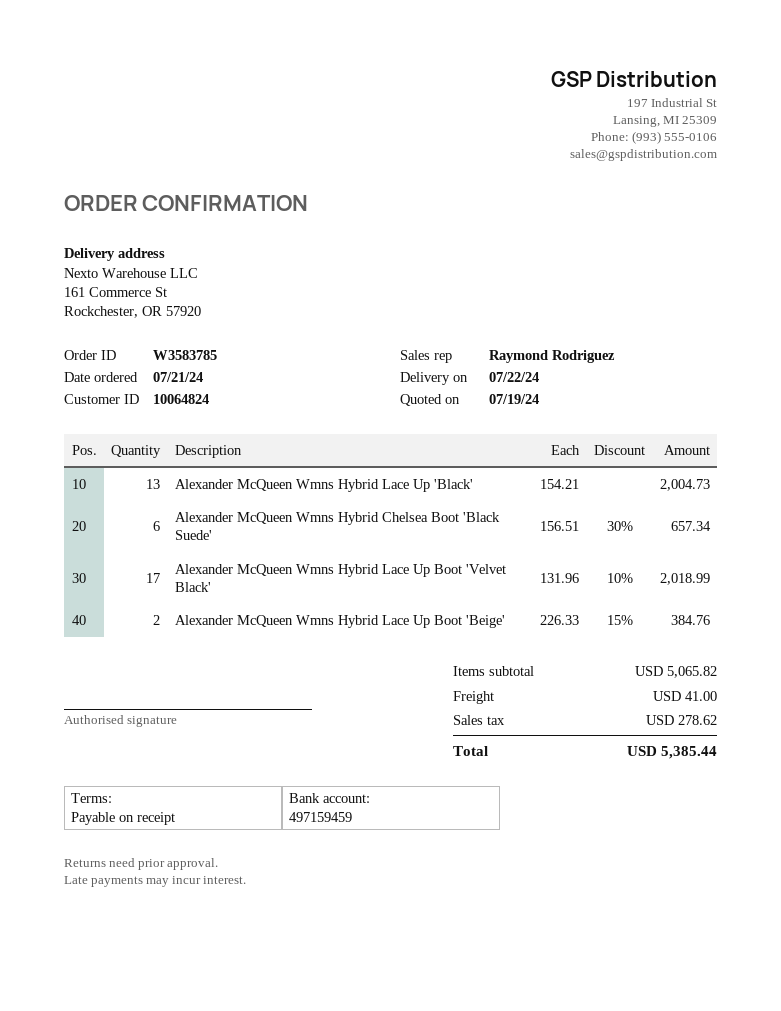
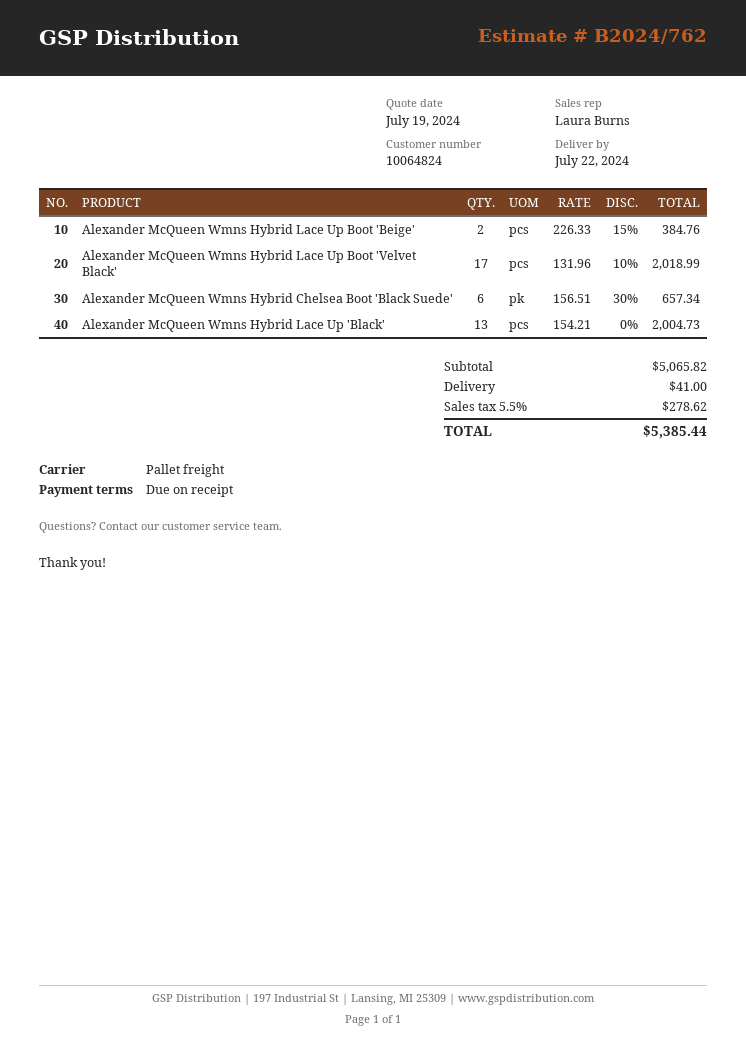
sales rep: Raymond Rodriguez -> Laura Burns

